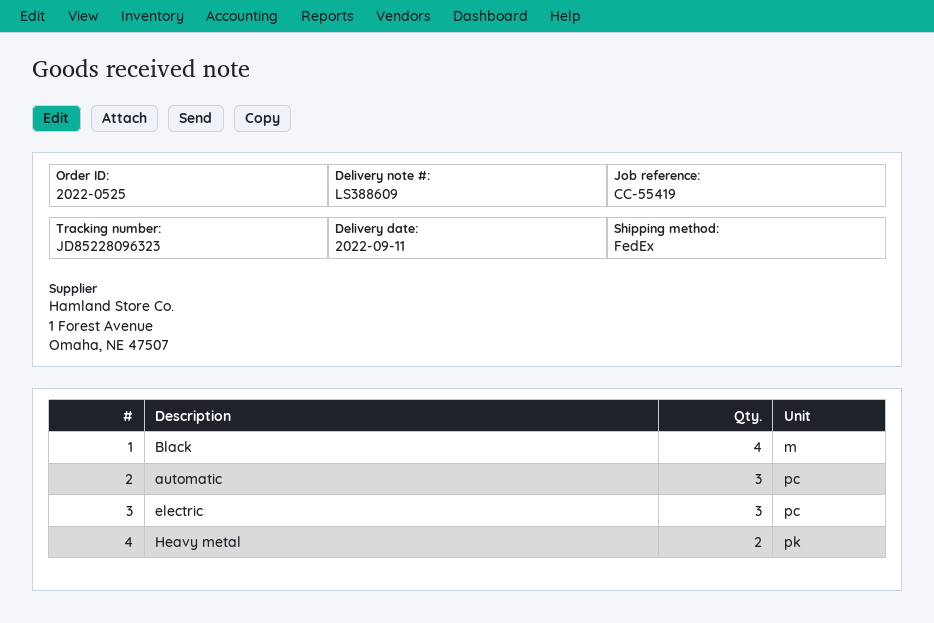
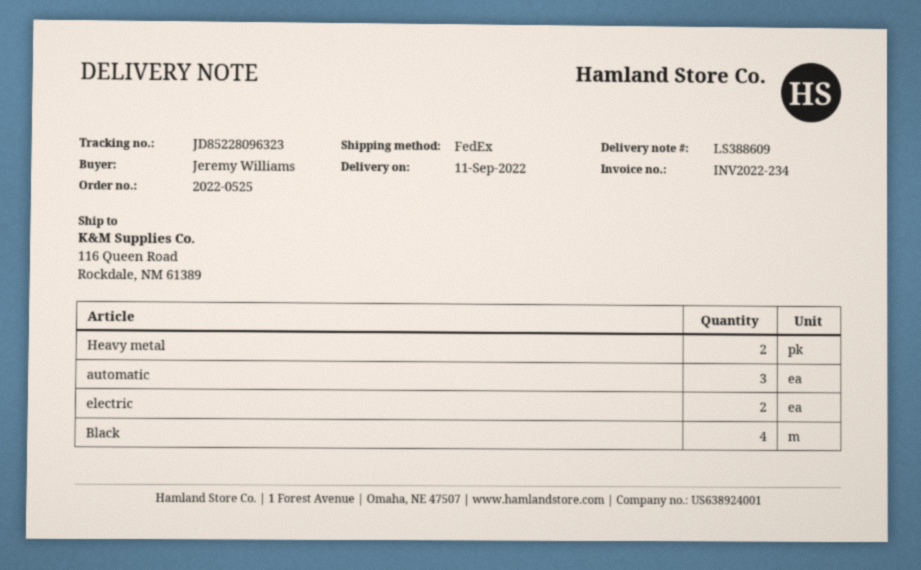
electric: 3 -> 2

